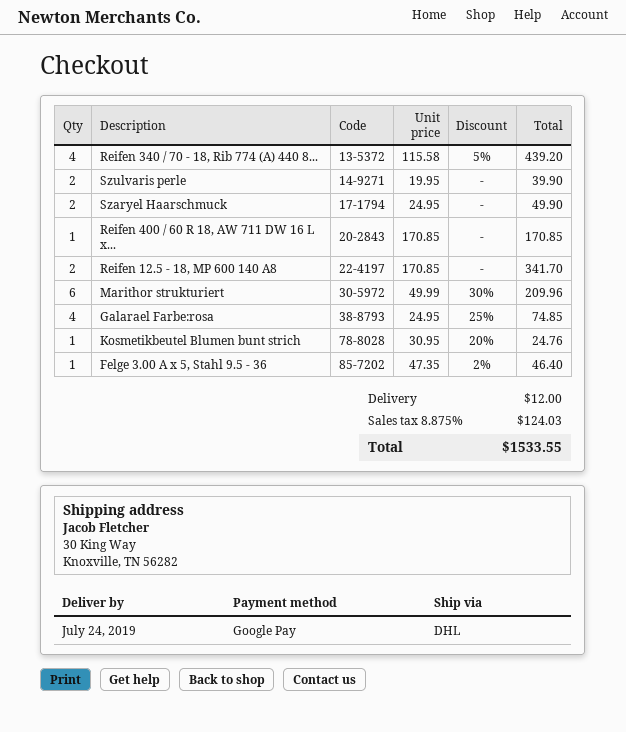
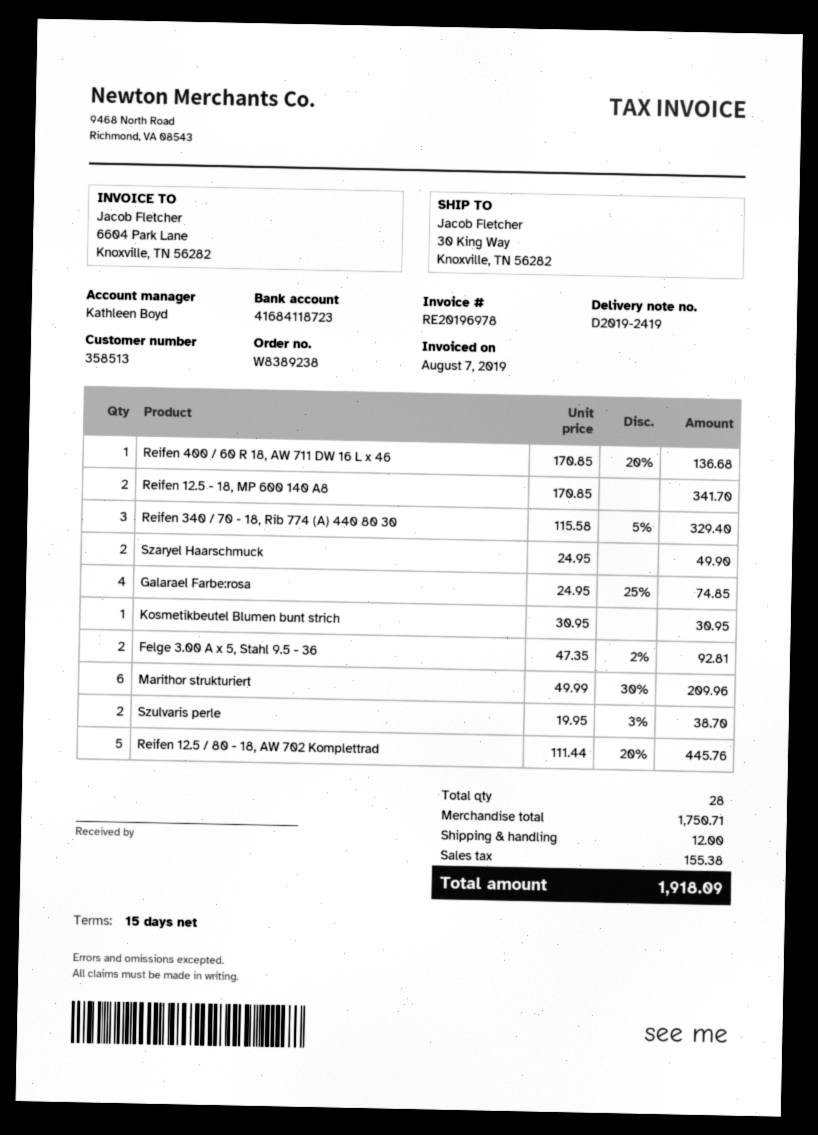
Reifen 340 / 70 - 18, Rib 774 (A) 440 8...: 4 x 115.58 - 5% = 439.20 -> 3 x 115.58 - 5% = 329.40
Szulvaris perle: 2 x 19.95 = 39.90 -> 2 x 19.95 - 3% = 38.70
Reifen 400 / 60 R 18, AW 711 DW 16 L x...: 1 x 170.85 = 170.85 -> 1 x 170.85 - 20% = 136.68
Kosmetikbeutel Blumen bunt strich: 1 x 30.95 - 20% = 24.76 -> 1 x 30.95 = 30.95
Felge 3.00 A x 5, Stahl 9.5 - 36: 1 x 47.35 - 2% = 46.40 -> 2 x 47.35 - 2% = 92.81
Reifen 12.5 / 80 - 18, AW 702 Komplettrad: none -> 5 x 111.44 - 20% = 445.76
tax: 124.03 -> 155.38
total: 1533.55 -> 1918.09

